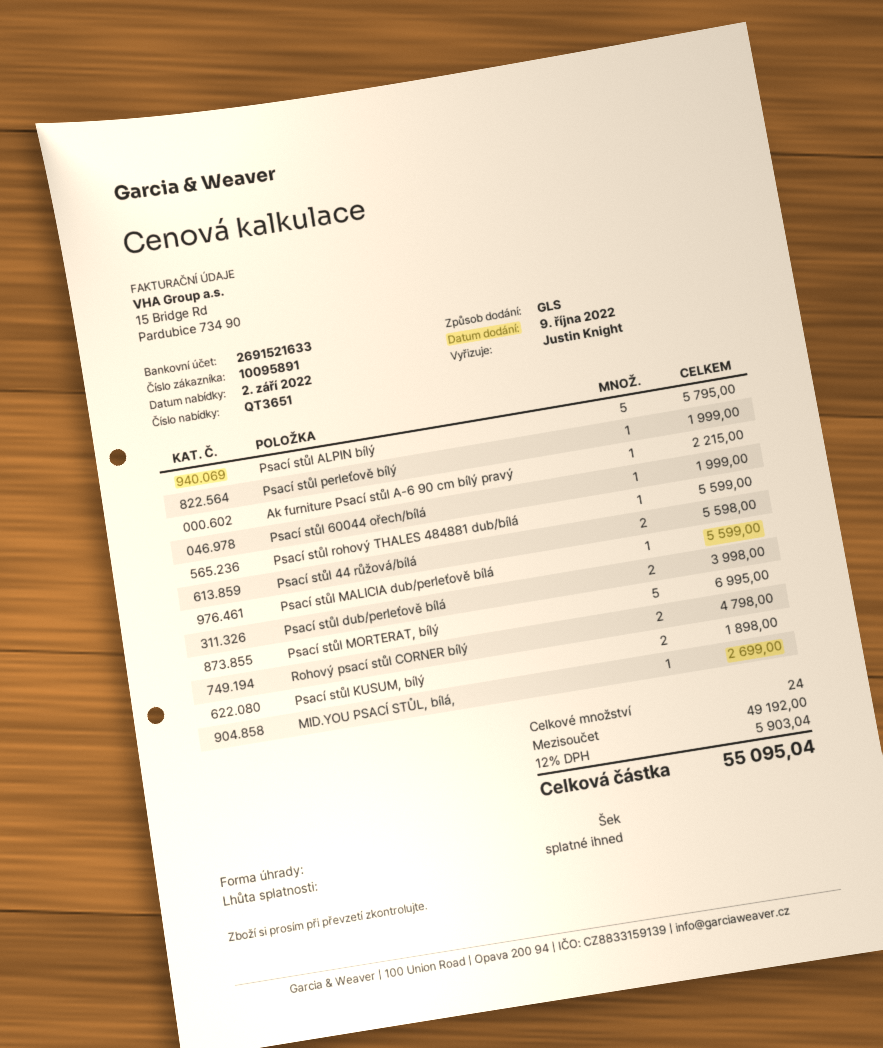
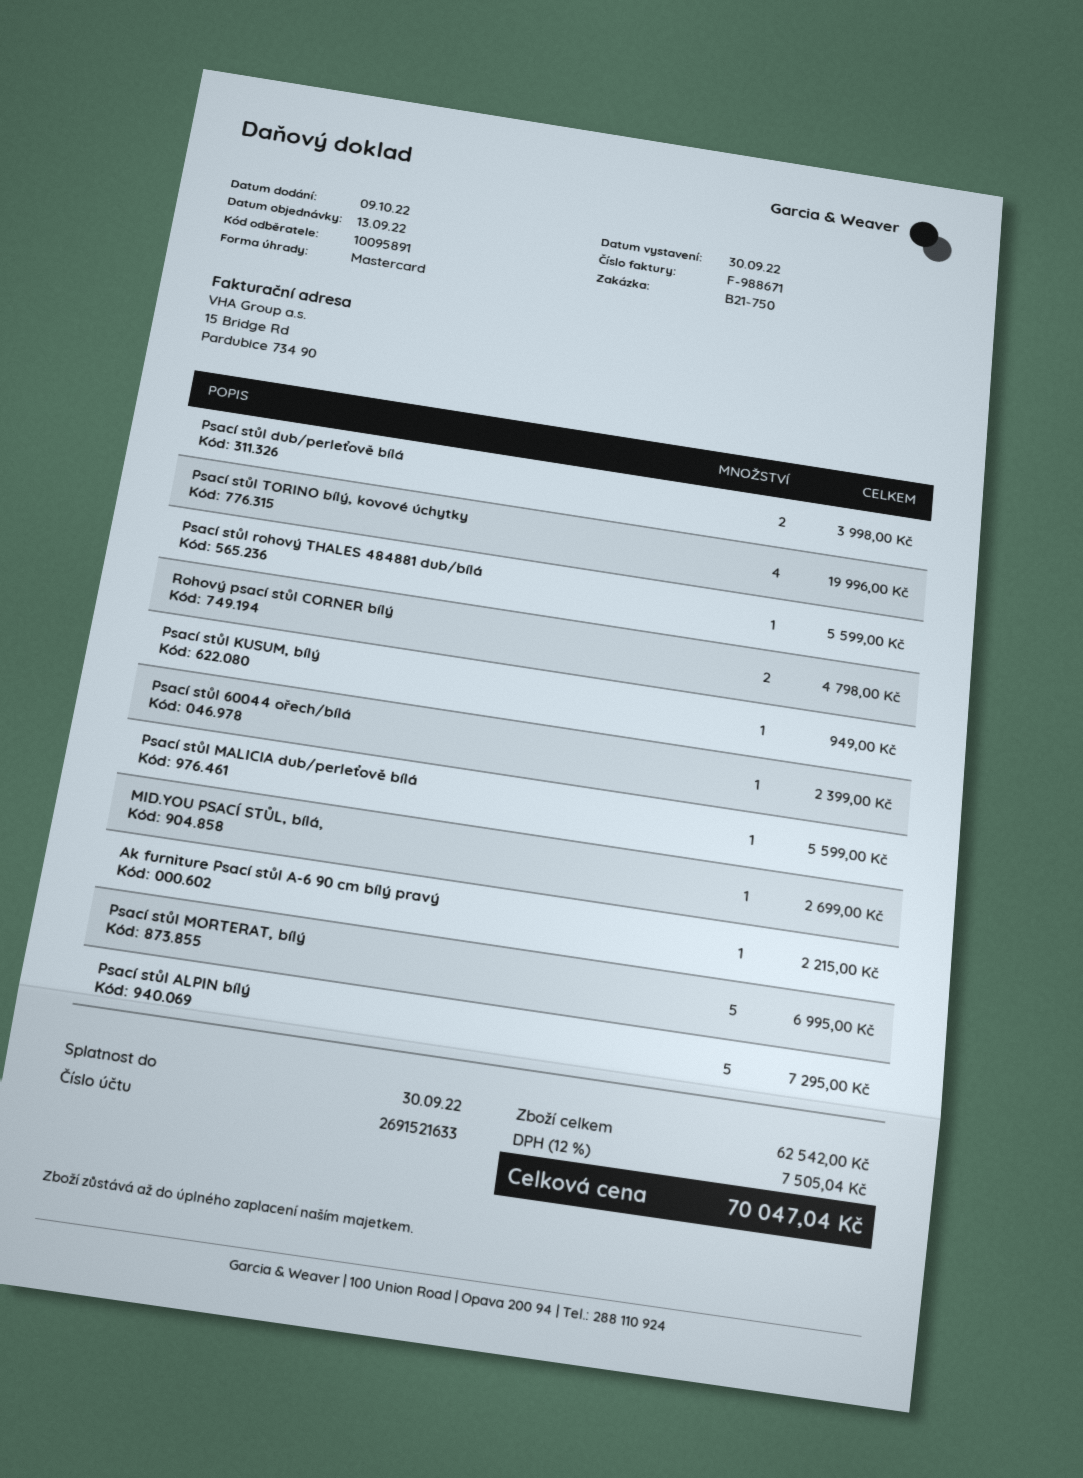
payment method: cheque -> Mastercard
Psací stůl ALPIN bílý: 5 for 5795.00 -> 5 for 7295.00
Psací stůl perleťově bílý: 1 for 1999.00 -> none
Psací stůl 60044 ořech/bílá: 1 for 1999.00 -> 1 for 2399.00
Psací stůl 44 růžová/bílá: 2 for 5598.00 -> none
Psací stůl KUSUM, bílý: 2 for 1898.00 -> 1 for 949.00
Psací stůl TORINO bílý, kovové úchytky: none -> 4 for 19996.00
subtotal: 49192.00 -> 62542.00
tax: 12% = 5903.04 -> 12% = 7505.04
total: 55095.04 -> 70047.04

